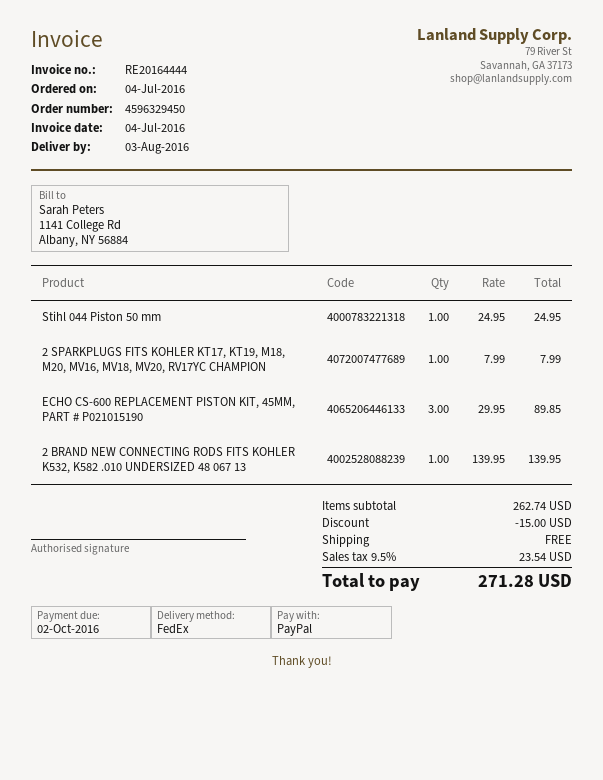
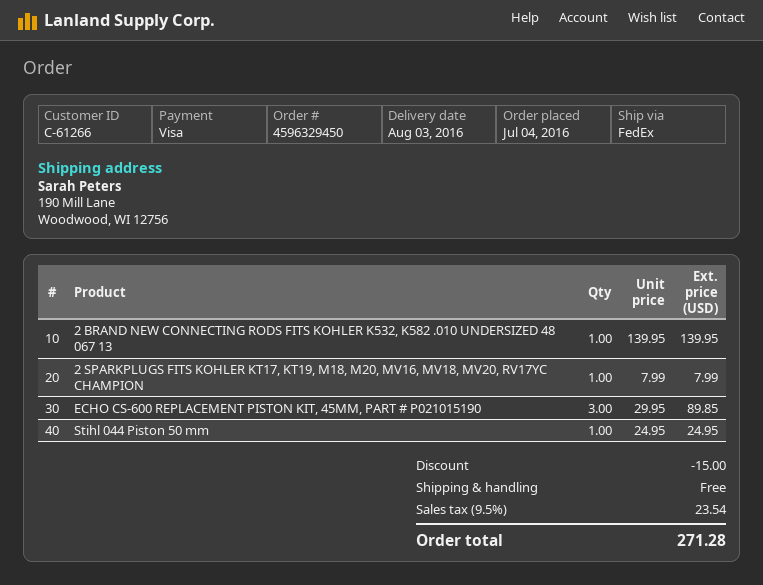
payment method: PayPal -> Visa

